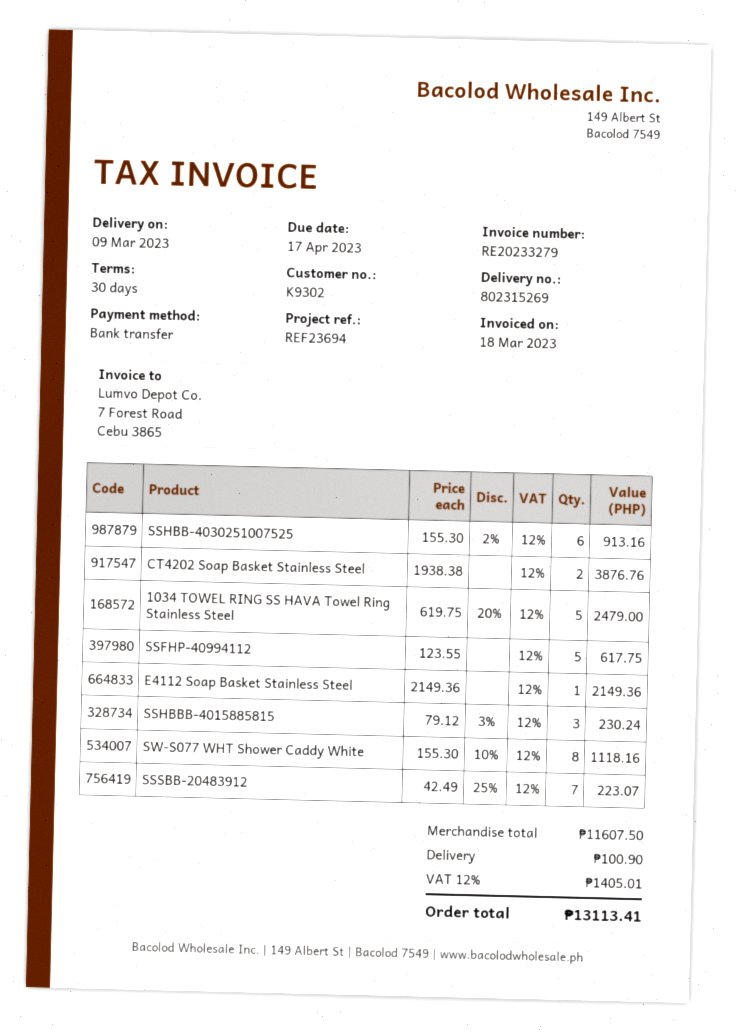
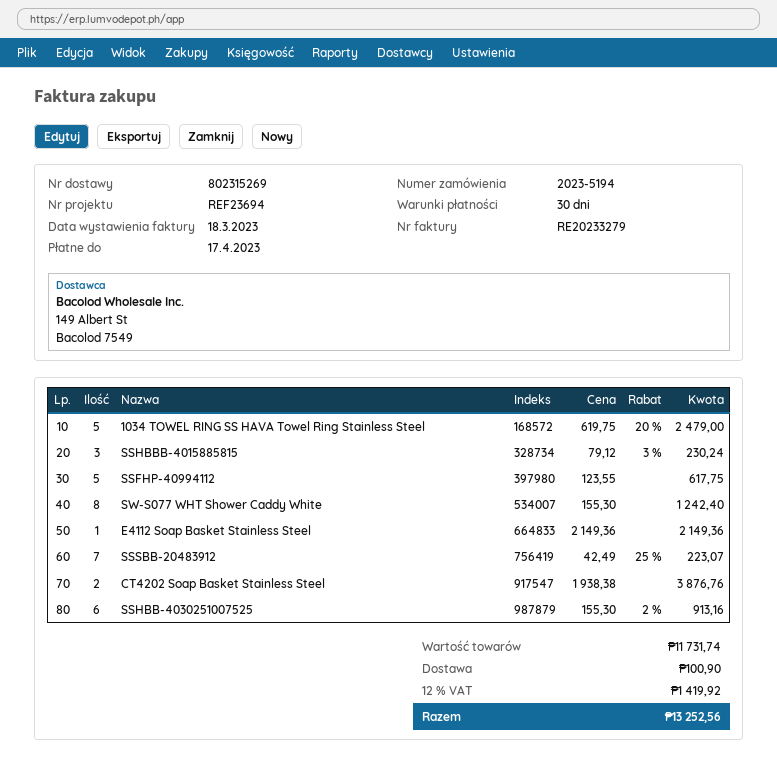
SW-S077 WHT Shower Caddy White: 8 x 155.30 - 10% = 1118.16 -> 8 x 155.30 = 1242.40
subtotal: 11607.50 -> 11731.74
tax: 12% = 1405.01 -> 12% = 1419.92
total: 13113.41 -> 13252.56

